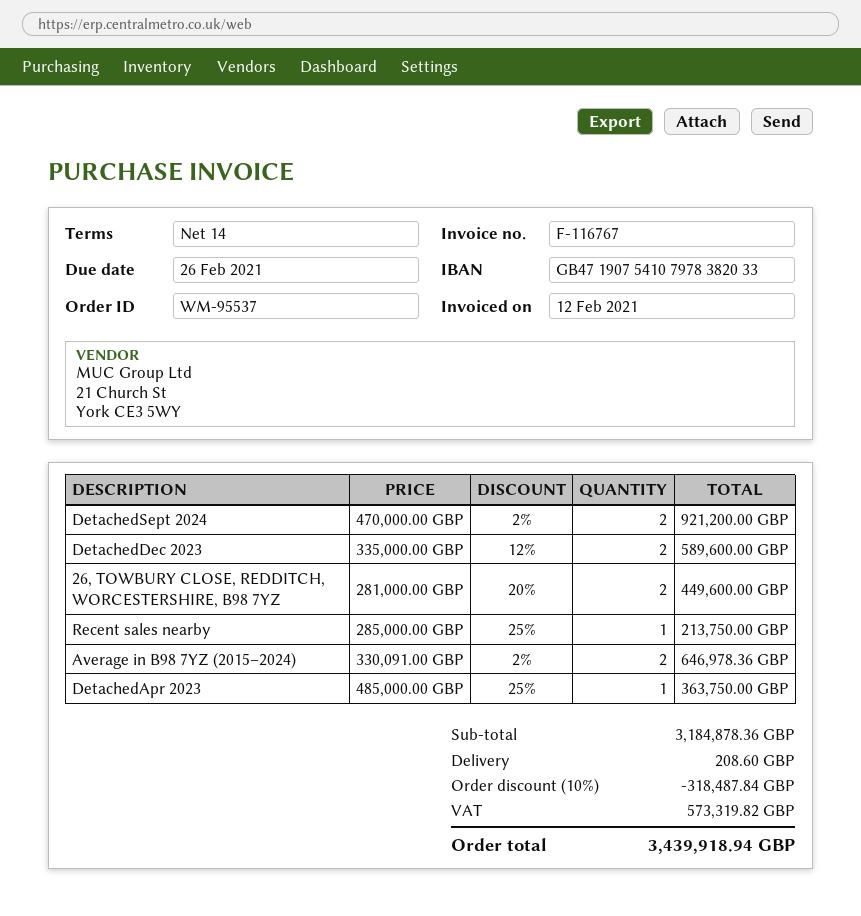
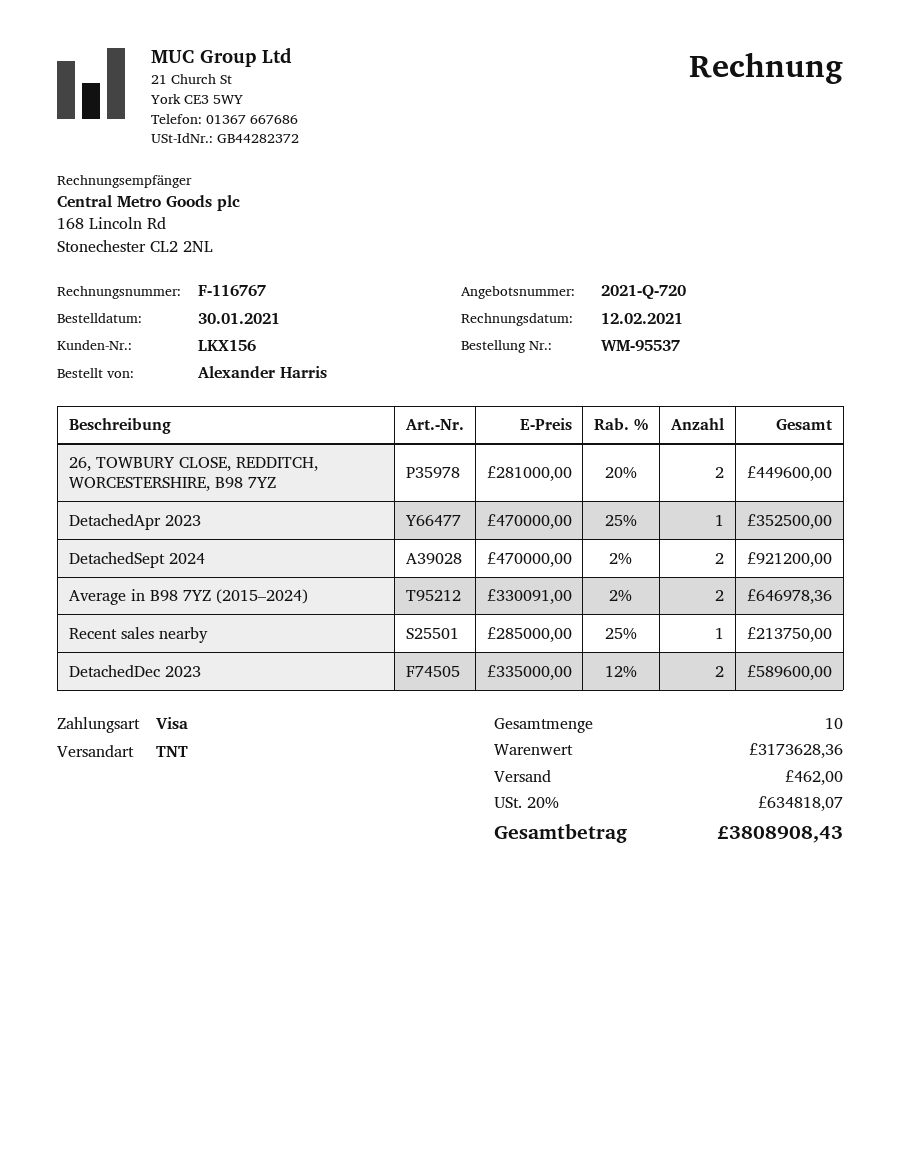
DetachedApr 2023: 1 x 485000.00 - 25% = 363750.00 -> 1 x 470000.00 - 25% = 352500.00
subtotal: 3184878.36 -> 3173628.36
discount: 10% = 318487.84 -> none
shipping: 208.60 -> 462.00
tax: 573319.82 -> 634818.07
total: 3439918.94 -> 3808908.43

